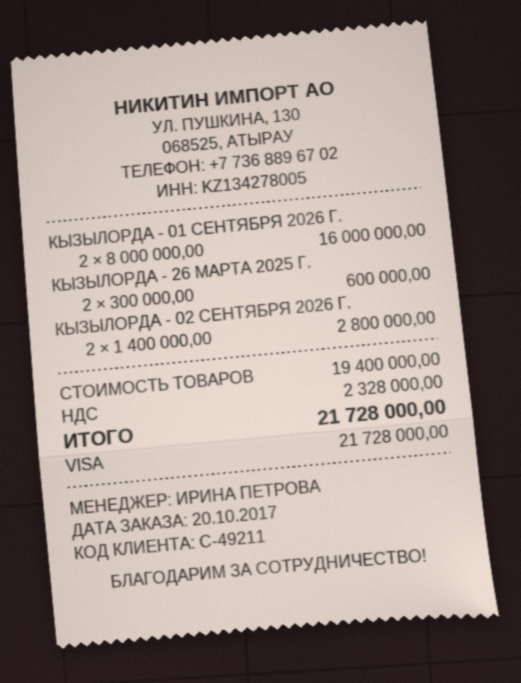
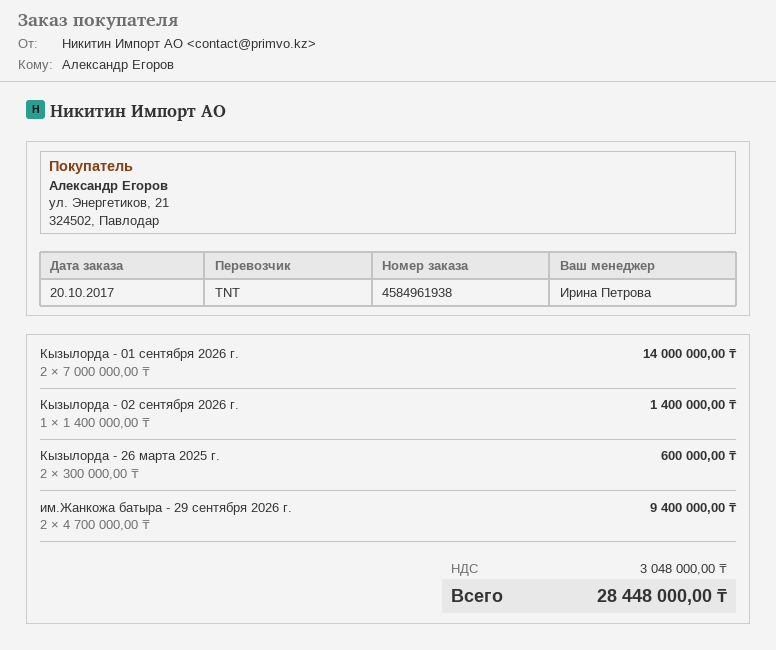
КЫЗЫЛОРДА - 01 СЕНТЯБРЯ 2026 Г.: 2 x 8000000.00 = 16000000.00 -> 2 x 7000000.00 = 14000000.00
КЫЗЫЛОРДА - 02 СЕНТЯБРЯ 2026 Г.: 2 x 1400000.00 = 2800000.00 -> 1 x 1400000.00 = 1400000.00
им.Жанкожа батыра - 29 сентября 2026 г.: none -> 2 x 4700000.00 = 9400000.00
tax: 2328000.00 -> 3048000.00
total: 21728000.00 -> 28448000.00

